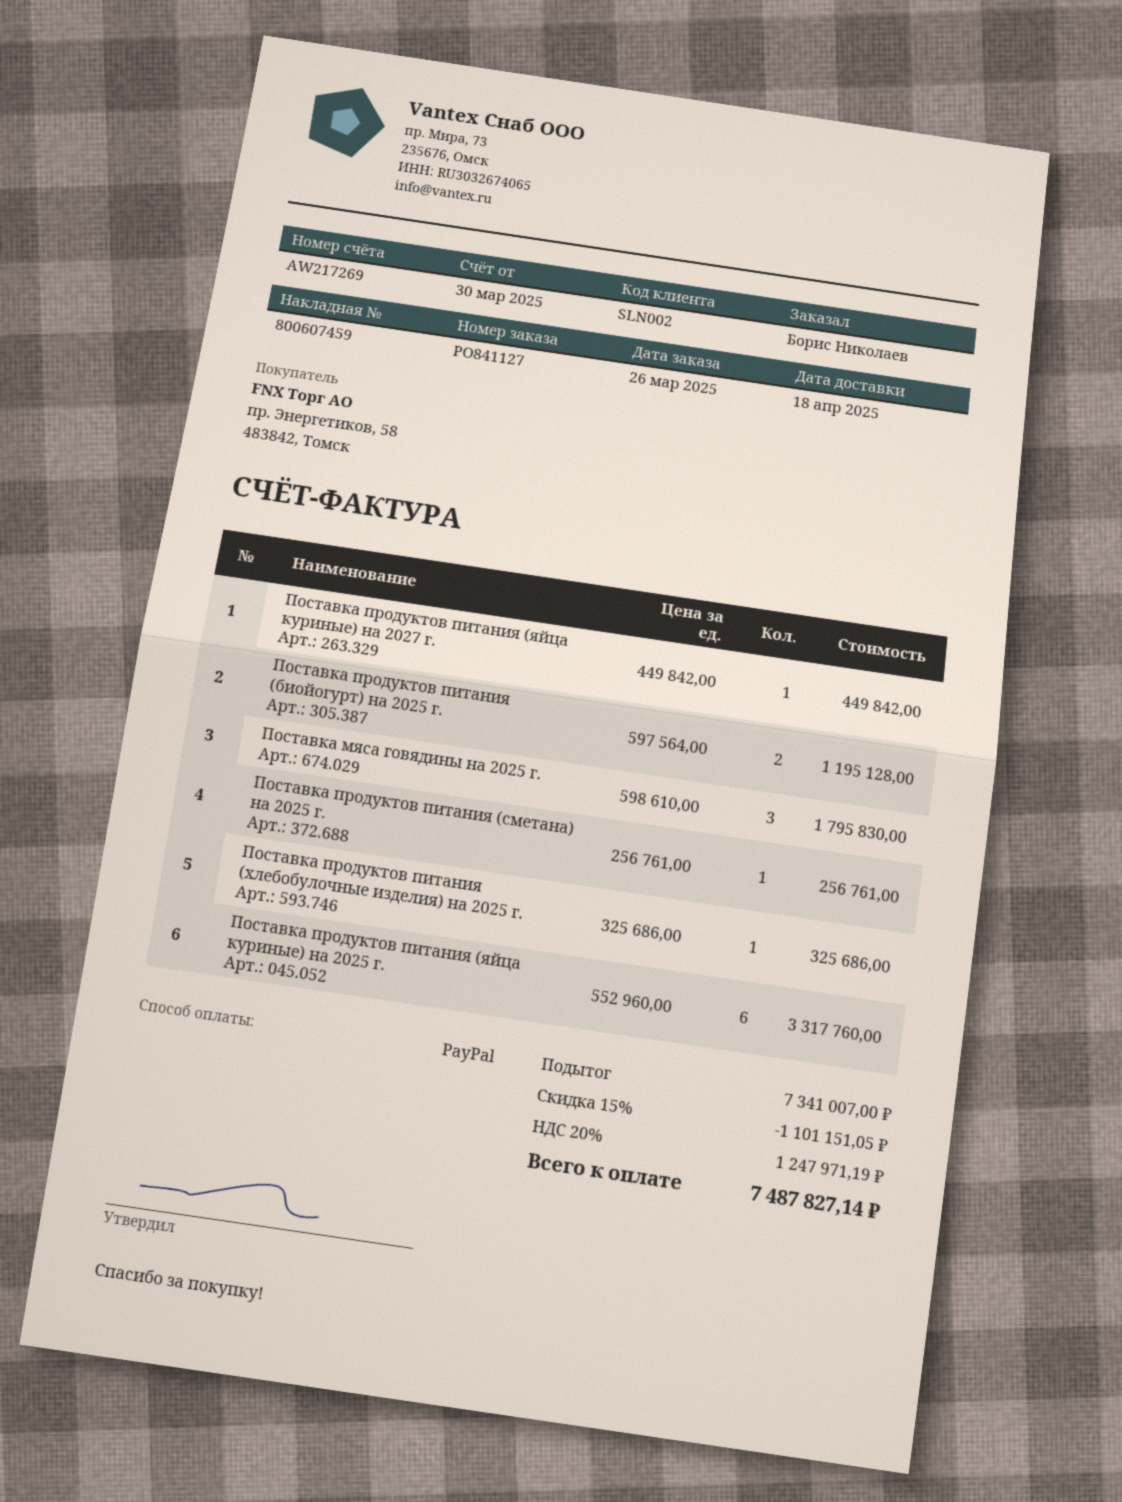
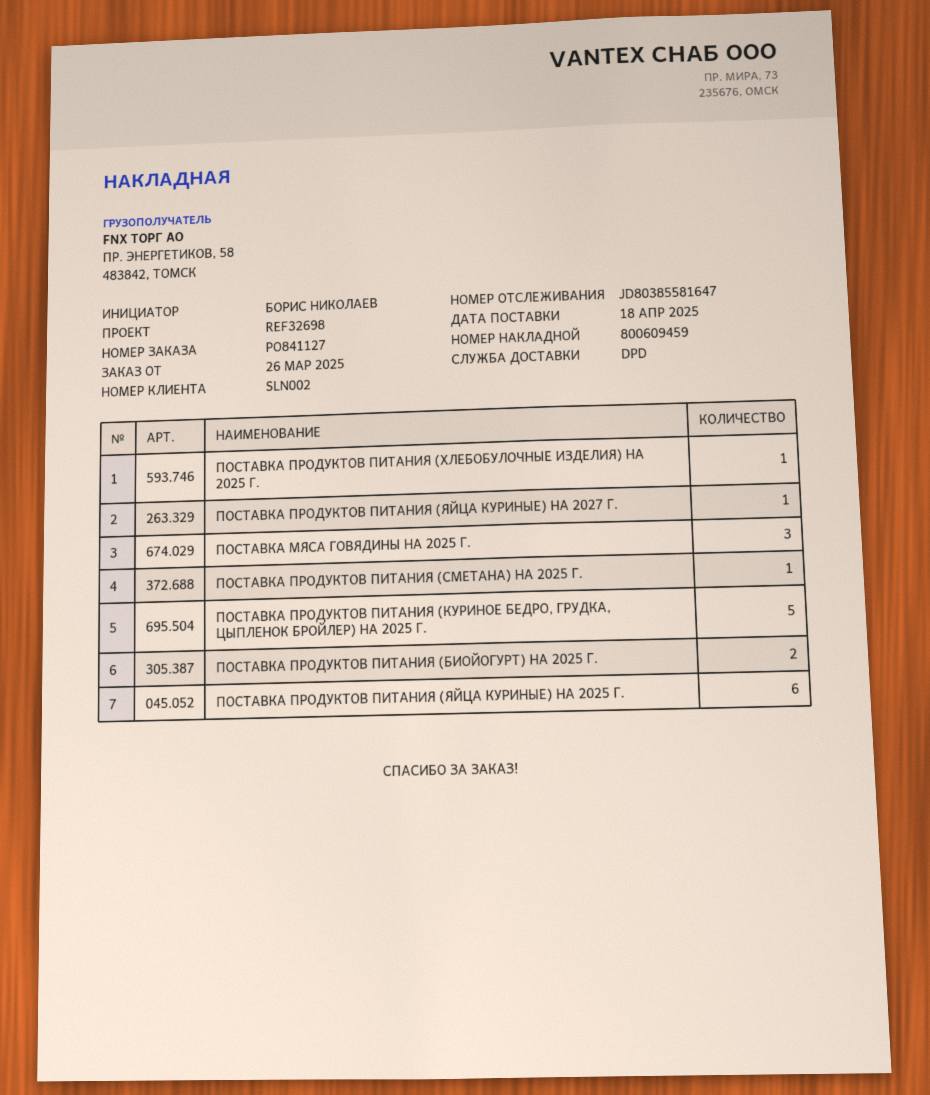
delivery note number: 800607459 -> 800609459
ПОСТАВКА ПРОДУКТОВ ПИТАНИЯ (КУРИНОЕ БЕДРО, ГРУДКА, ЦЫПЛЕНОК БРОЙЛЕР) НА 2025 Г.: none -> 5

